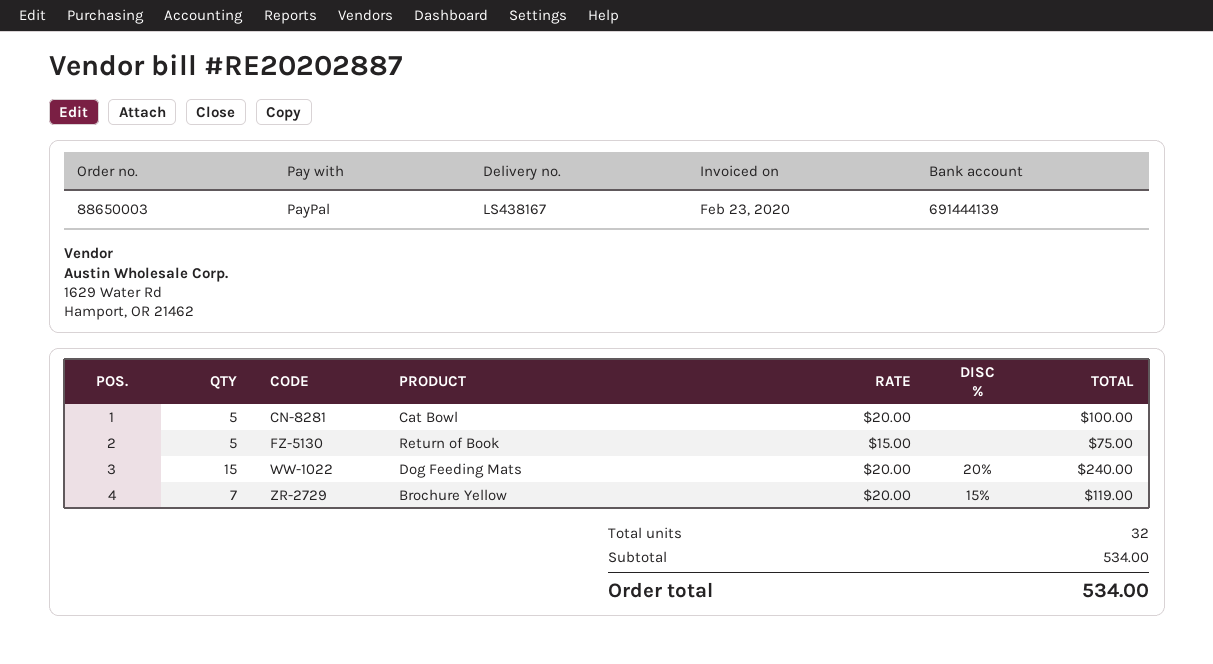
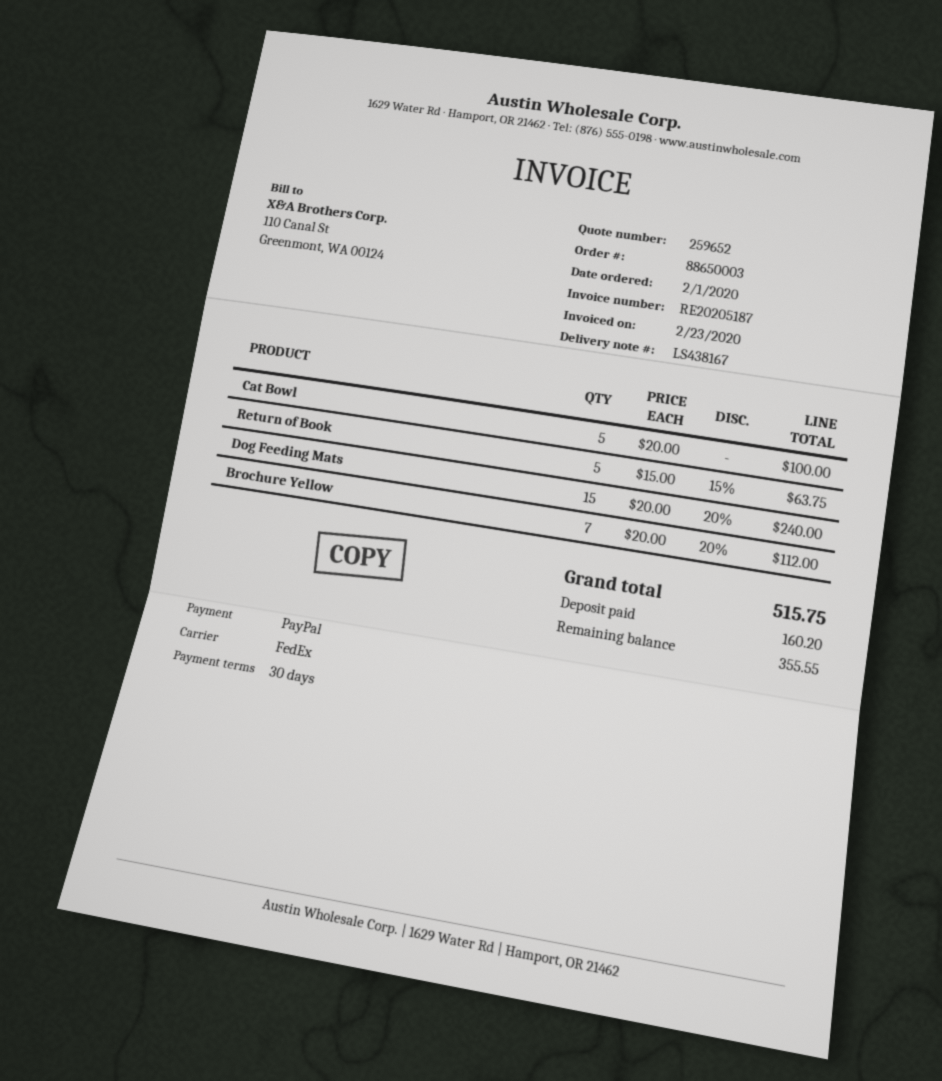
invoice number: RE20202887 -> RE20205187
Return of Book: 5 x 15.00 = 75.00 -> 5 x 15.00 - 15% = 63.75
Brochure Yellow: 7 x 20.00 - 15% = 119.00 -> 7 x 20.00 - 20% = 112.00
total: 534.00 -> 515.75

